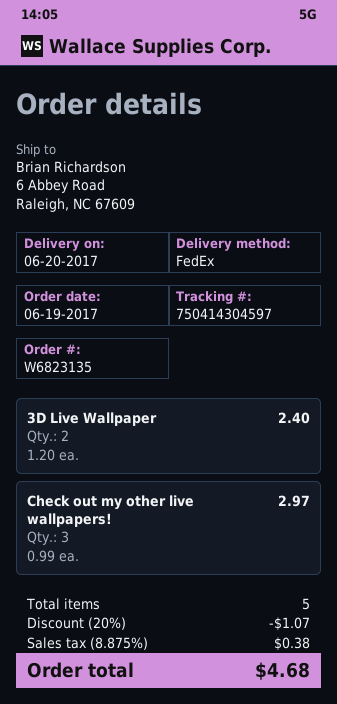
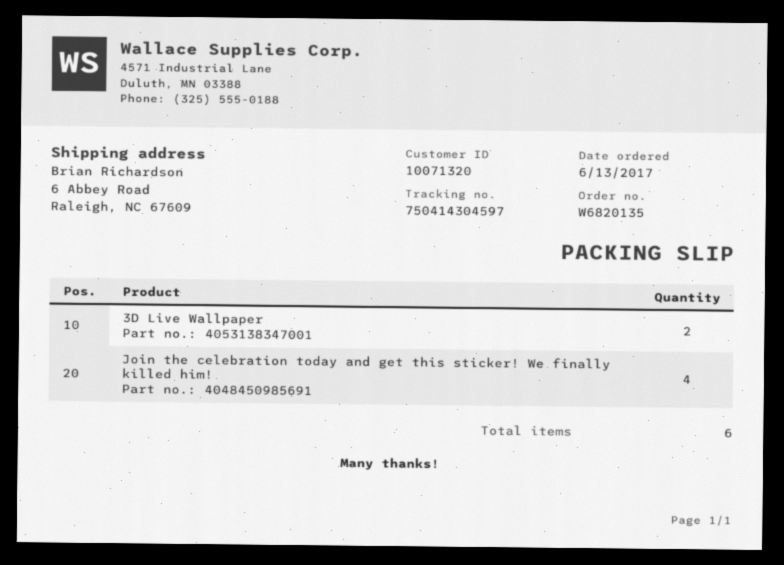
order number: W6823135 -> W6820135
order date: 2017-06-19 -> 2017-06-13
Check out my other live wallpapers!: 3 -> none
Join the celebration today and get this sticker! We finally killed him!: none -> 4
total quantity: 5 -> 6

